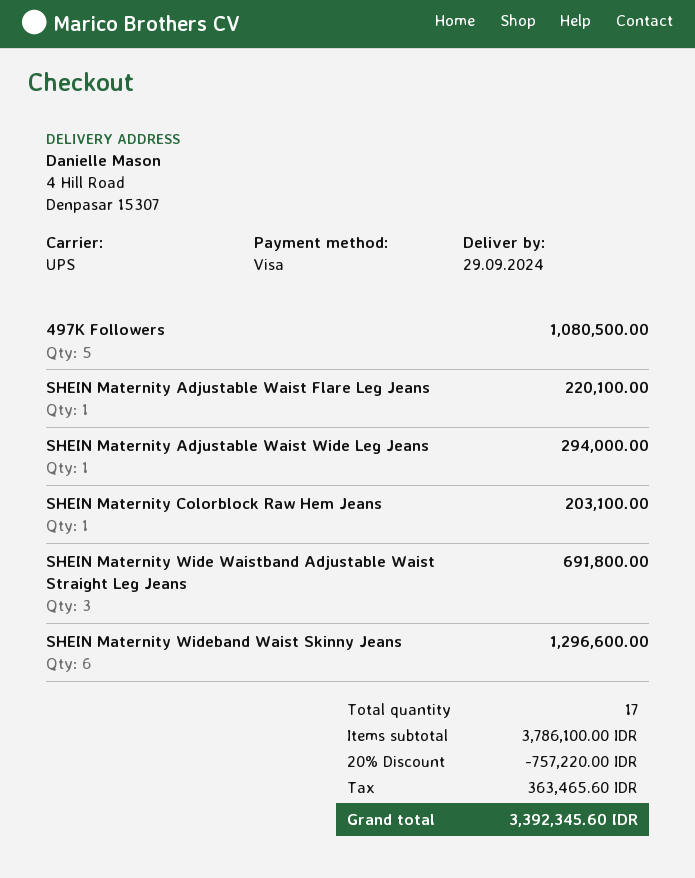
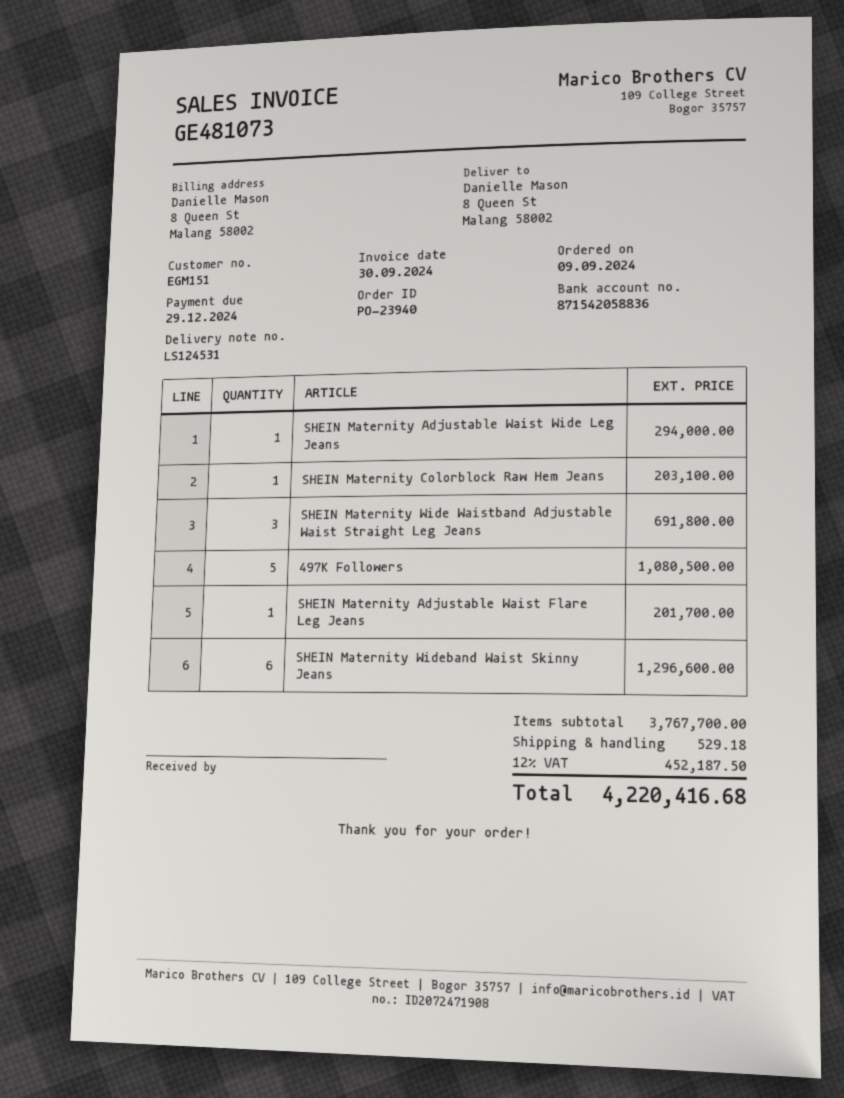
ship to: 4 Hill Road, Denpasar 15307 -> 8 Queen St, Malang 58002
SHEIN Maternity Adjustable Waist Flare Leg Jeans: 1 for 220100.00 -> 1 for 201700.00
subtotal: 3786100.00 -> 3767700.00
discount: 20% = 757220.00 -> none
shipping: none -> 529.18
tax: 363465.60 -> 452187.50
total: 3392345.60 -> 4220416.68

